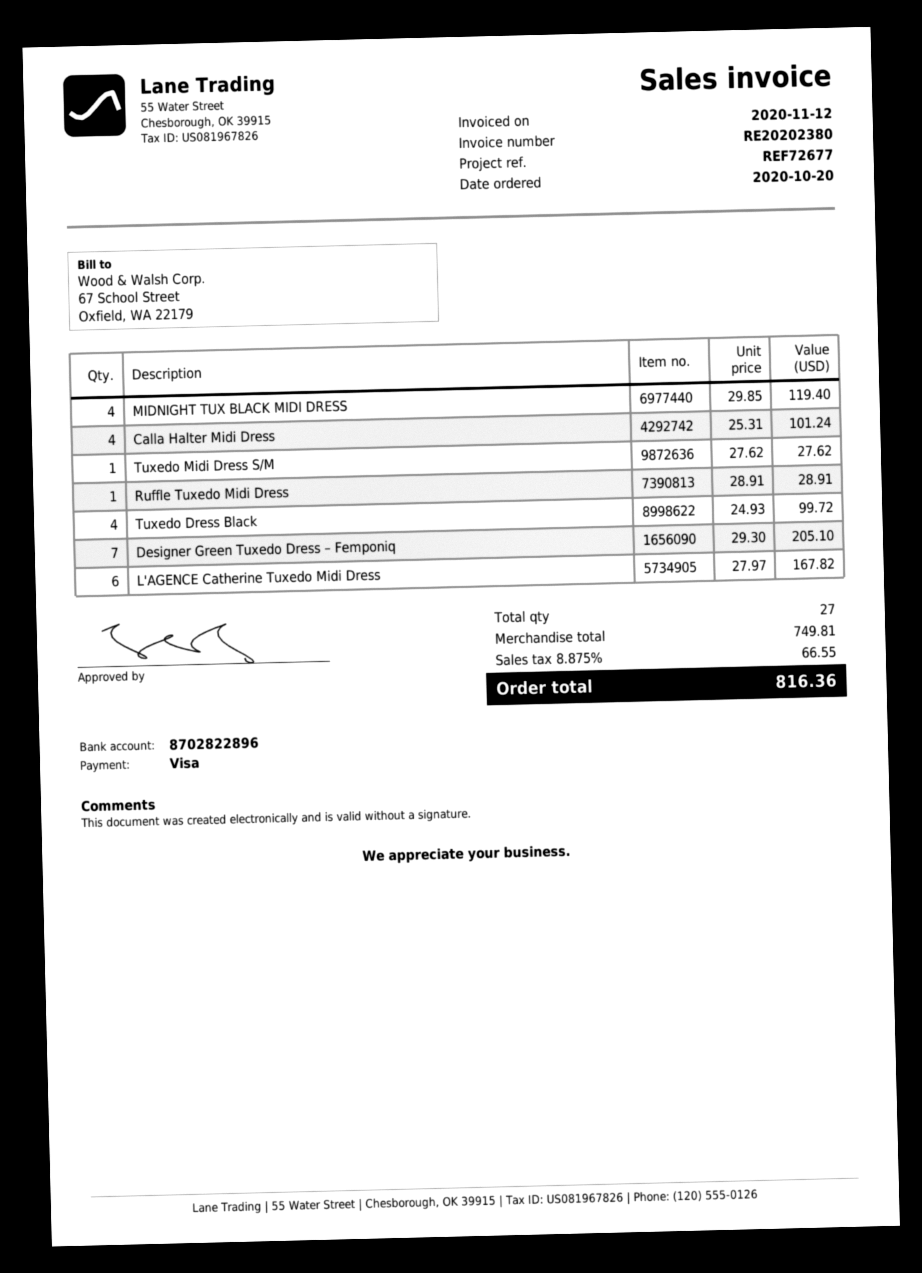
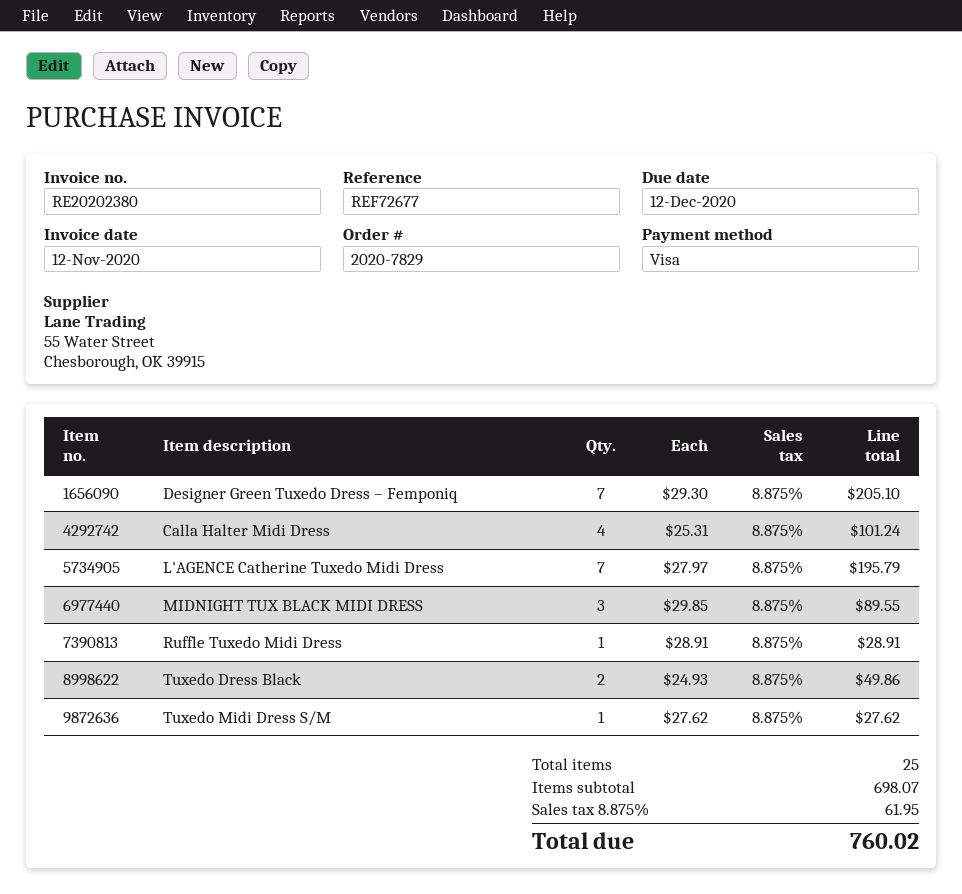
MIDNIGHT TUX BLACK MIDI DRESS: 4 x 29.85 = 119.40 -> 3 x 29.85 = 89.55
Tuxedo Dress Black: 4 x 24.93 = 99.72 -> 2 x 24.93 = 49.86
L'AGENCE Catherine Tuxedo Midi Dress: 6 x 27.97 = 167.82 -> 7 x 27.97 = 195.79
total quantity: 27 -> 25
subtotal: 749.81 -> 698.07
tax: 8.875% = 66.55 -> 8.875% = 61.95
total: 816.36 -> 760.02

